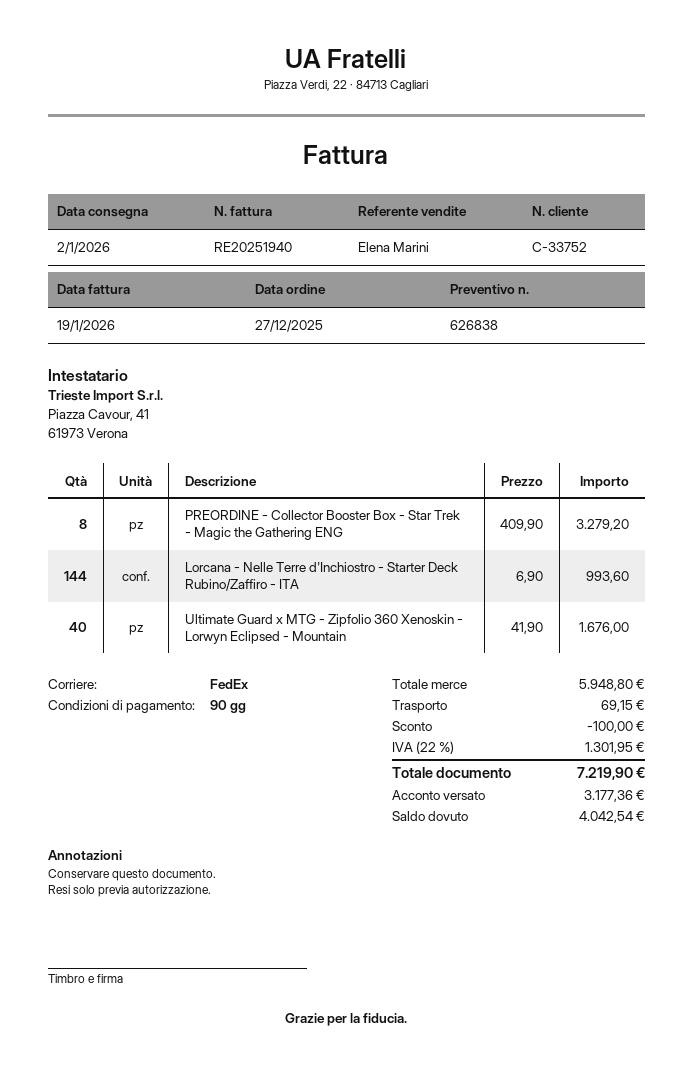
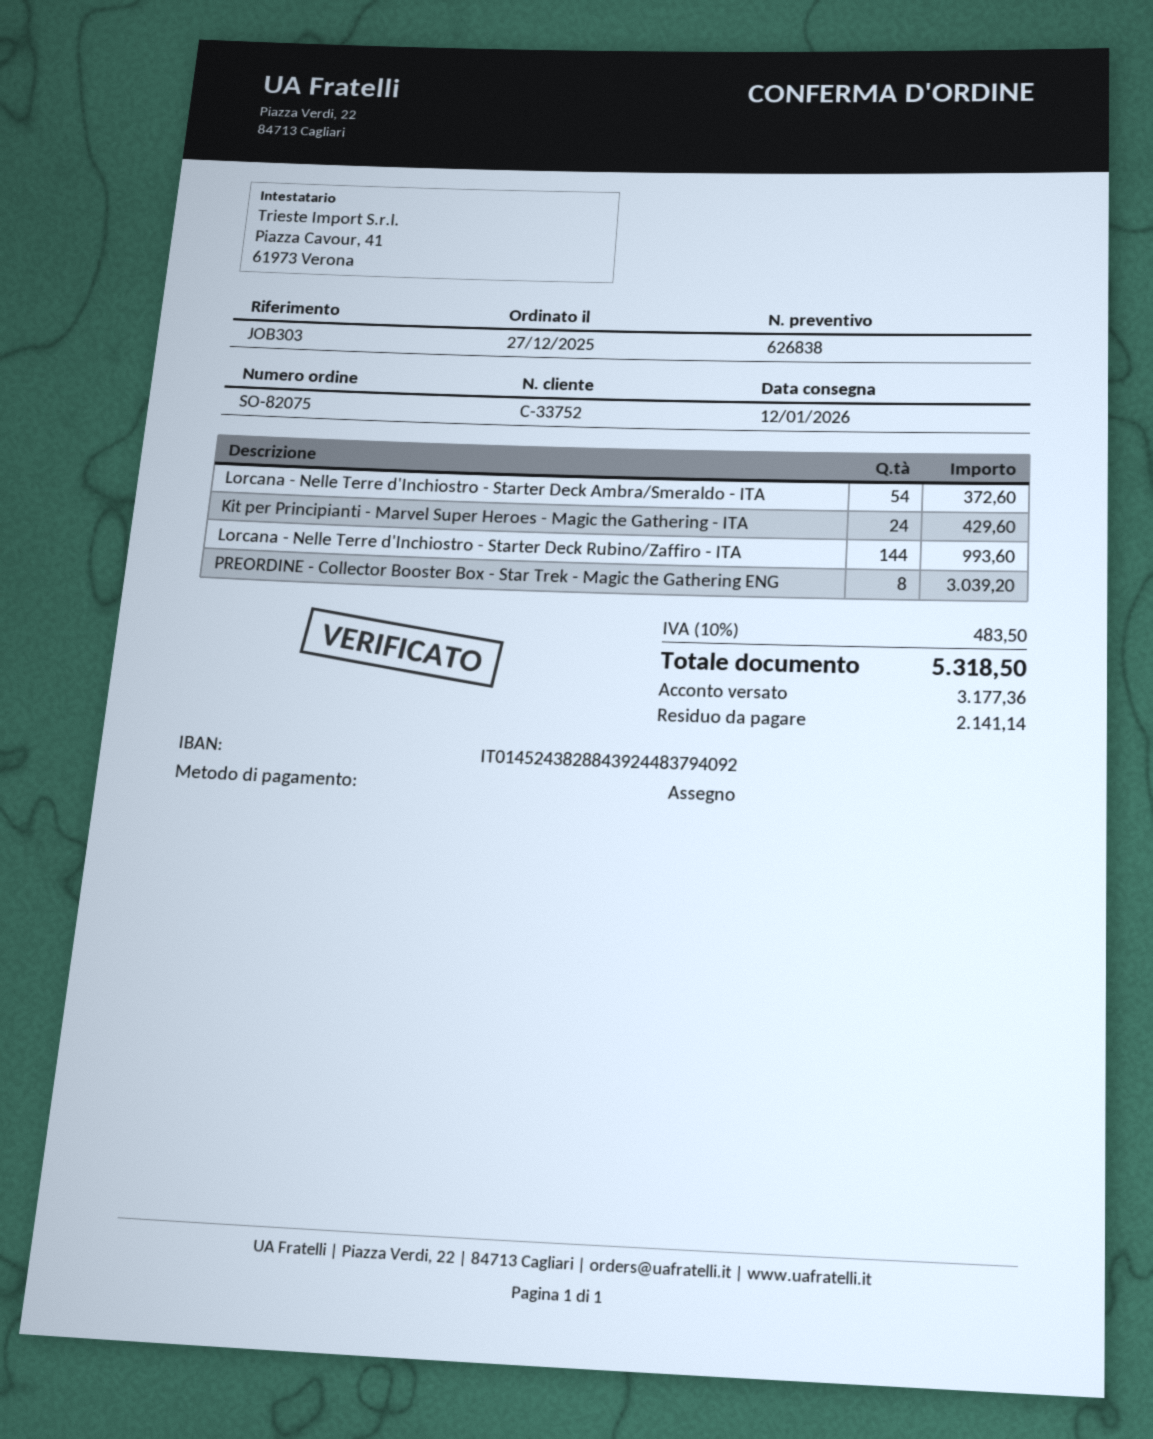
delivery date: 2026-01-02 -> 2026-01-12
PREORDINE - Collector Booster Box - Star Trek - Magic the Gathering ENG: 8 for 3279.20 -> 8 for 3039.20
Ultimate Guard x MTG - Zipfolio 360 Xenoskin - Lorwyn Eclipsed - Mountain: 40 for 1676.00 -> none
Lorcana - Nelle Terre d'Inchiostro - Starter Deck Ambra/Smeraldo - ITA: none -> 54 for 372.60
Kit per Principianti - Marvel Super Heroes - Magic the Gathering - ITA: none -> 24 for 429.60
discount: 100.00 -> none
shipping: 69.15 -> none
tax: 22% = 1301.95 -> 10% = 483.50
total: 7219.90 -> 5318.50
balance: 4042.54 -> 2141.14

